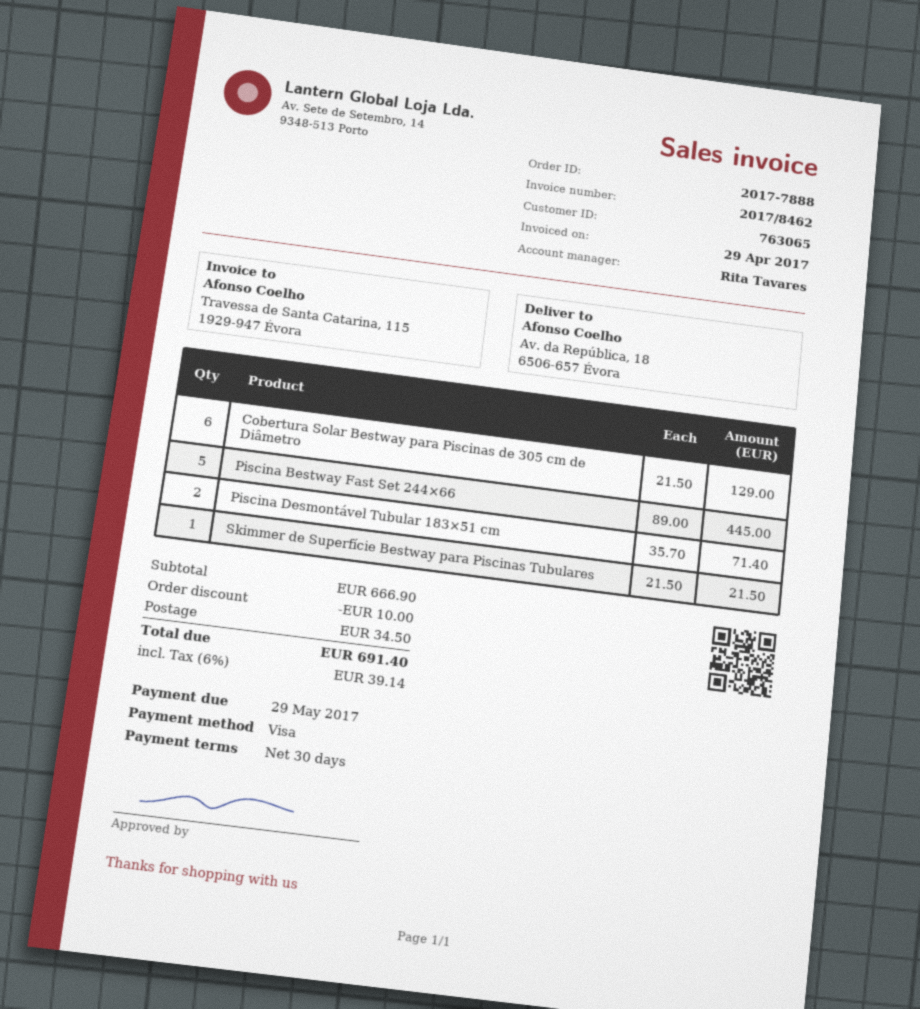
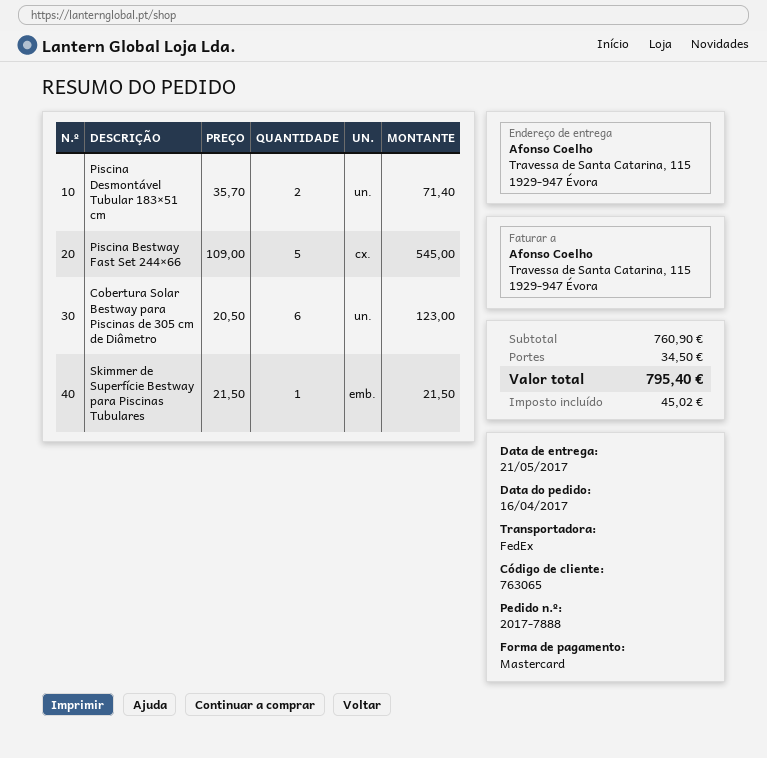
payment method: Visa -> Mastercard
ship to: Av. da República, 18, 6506-657 Évora -> Travessa de Santa Catarina, 115, 1929-947 Évora
Cobertura Solar Bestway para Piscinas de 305 cm de Diâmetro: 6 x 21.50 = 129.00 -> 6 x 20.50 = 123.00
Piscina Bestway Fast Set 244×66: 5 x 89.00 = 445.00 -> 5 x 109.00 = 545.00
subtotal: 666.90 -> 760.90
discount: 10.00 -> none
tax: 39.14 -> 45.02
total: 691.40 -> 795.40

